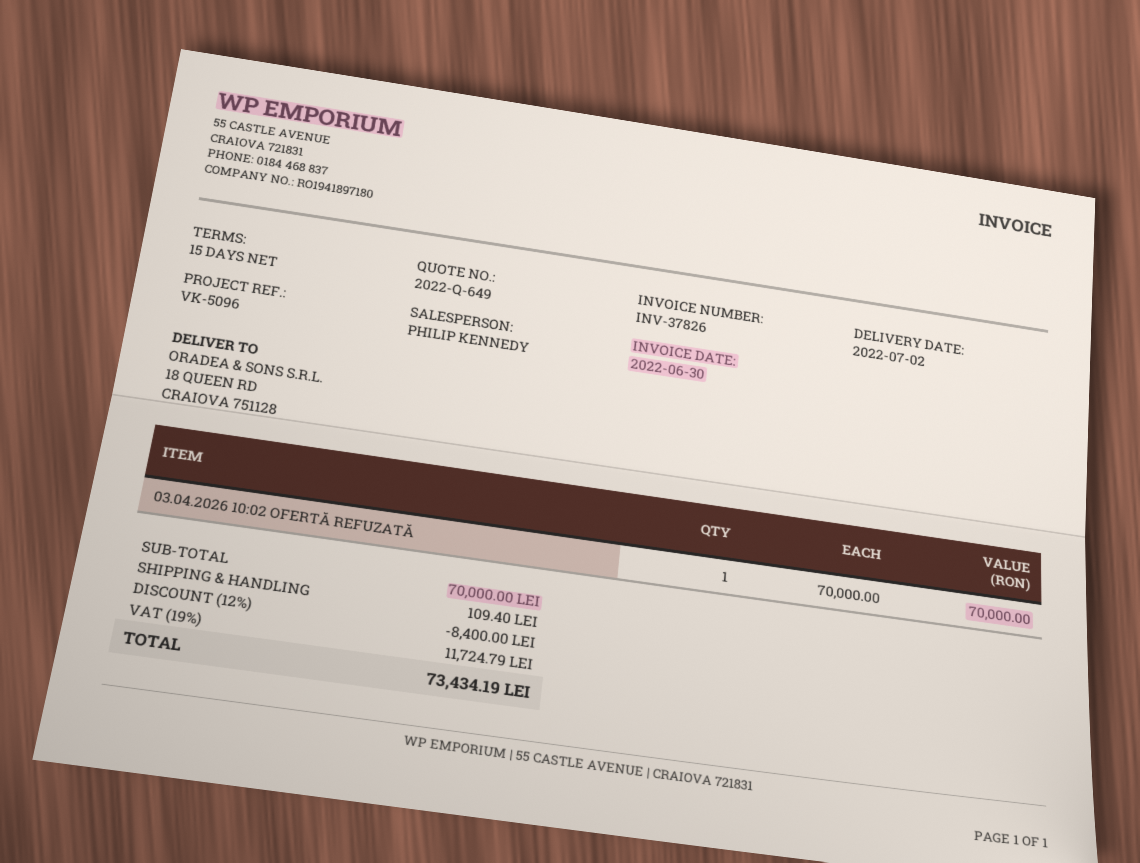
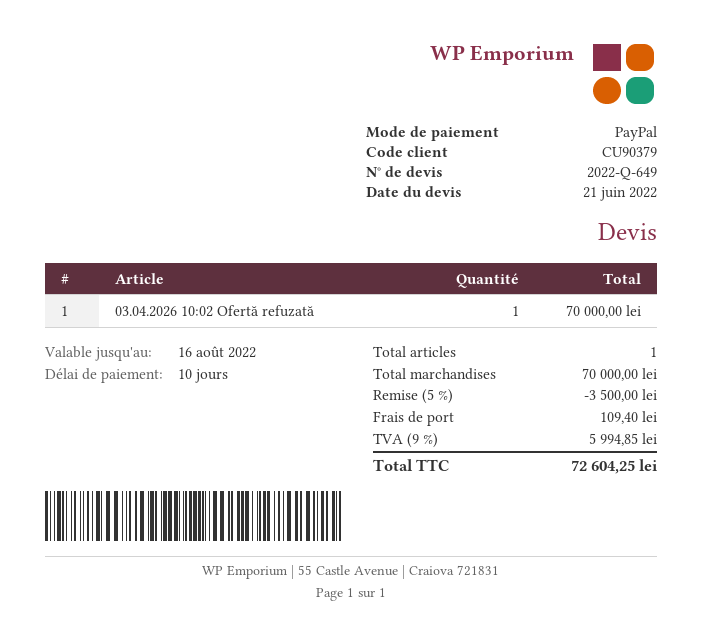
payment terms: 15 days -> 10 days
discount: 12% = 8400.00 -> 5% = 3500.00
tax: 19% = 11724.79 -> 9% = 5994.85
total: 73434.19 -> 72604.25

